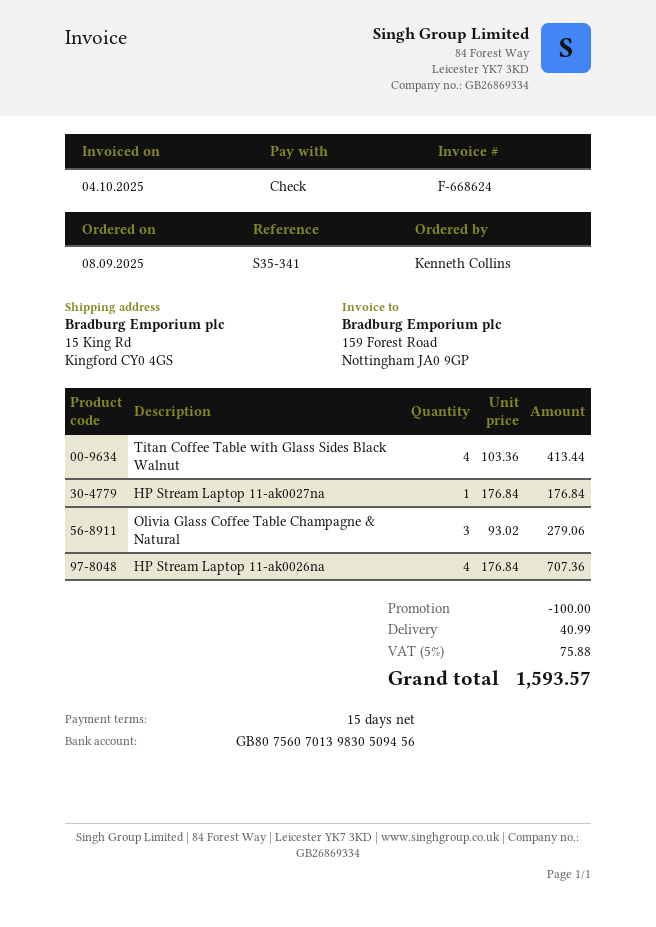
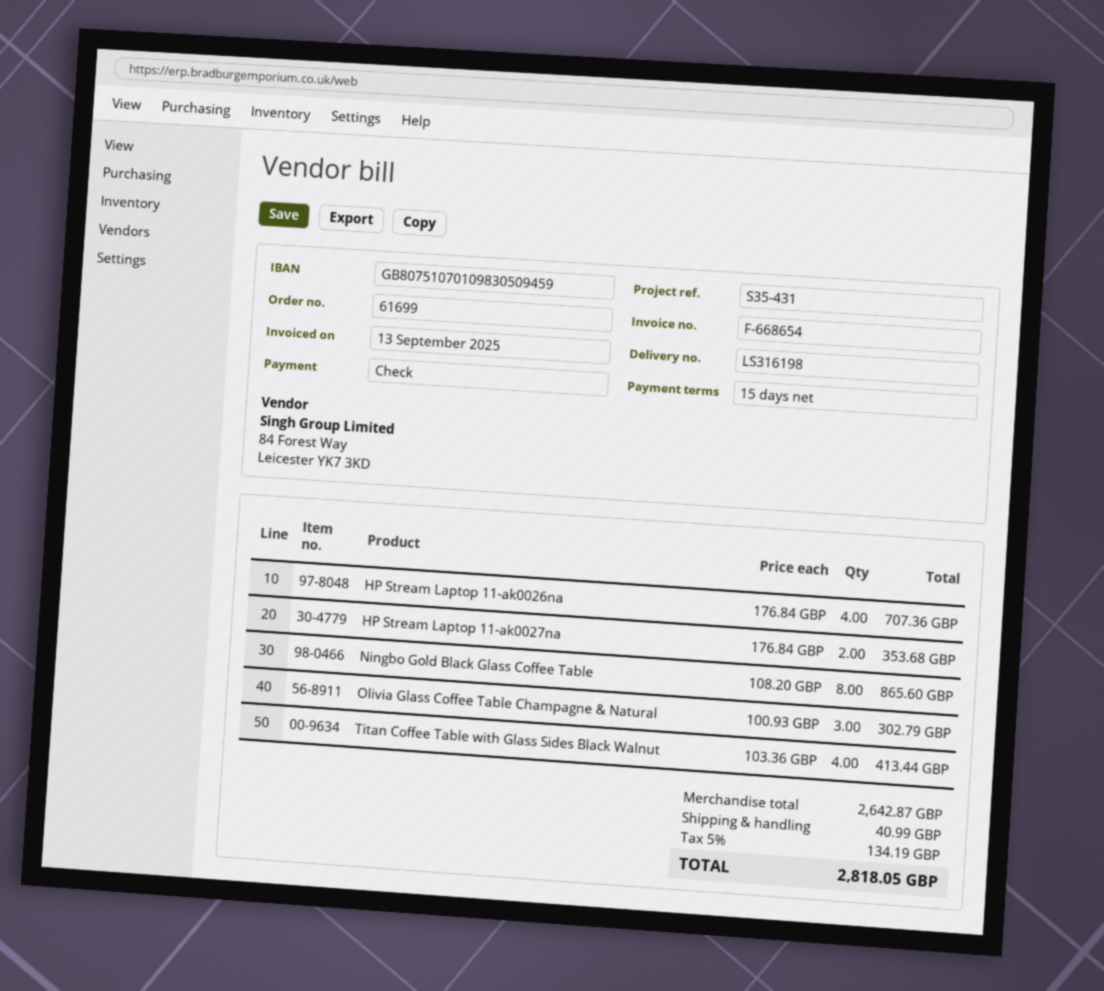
invoice number: F-668624 -> F-668654
invoice date: 2025-10-04 -> 2025-09-13
reference: S35-341 -> S35-431
bank account: GB80756070139830509456 -> GB80751070109830509459
HP Stream Laptop 11-ak0027na: 1 x 176.84 = 176.84 -> 2 x 176.84 = 353.68
Olivia Glass Coffee Table Champagne & Natural: 3 x 93.02 = 279.06 -> 3 x 100.93 = 302.79
Ningbo Gold Black Glass Coffee Table: none -> 8 x 108.20 = 865.60
discount: 100.00 -> none
tax: 5% = 75.88 -> 5% = 134.19
total: 1593.57 -> 2818.05

